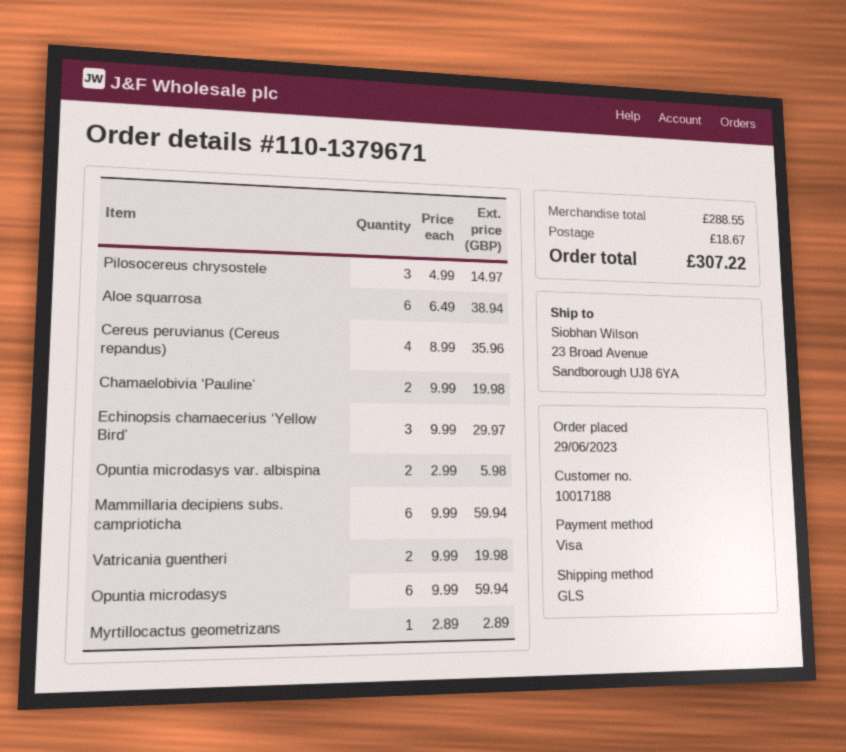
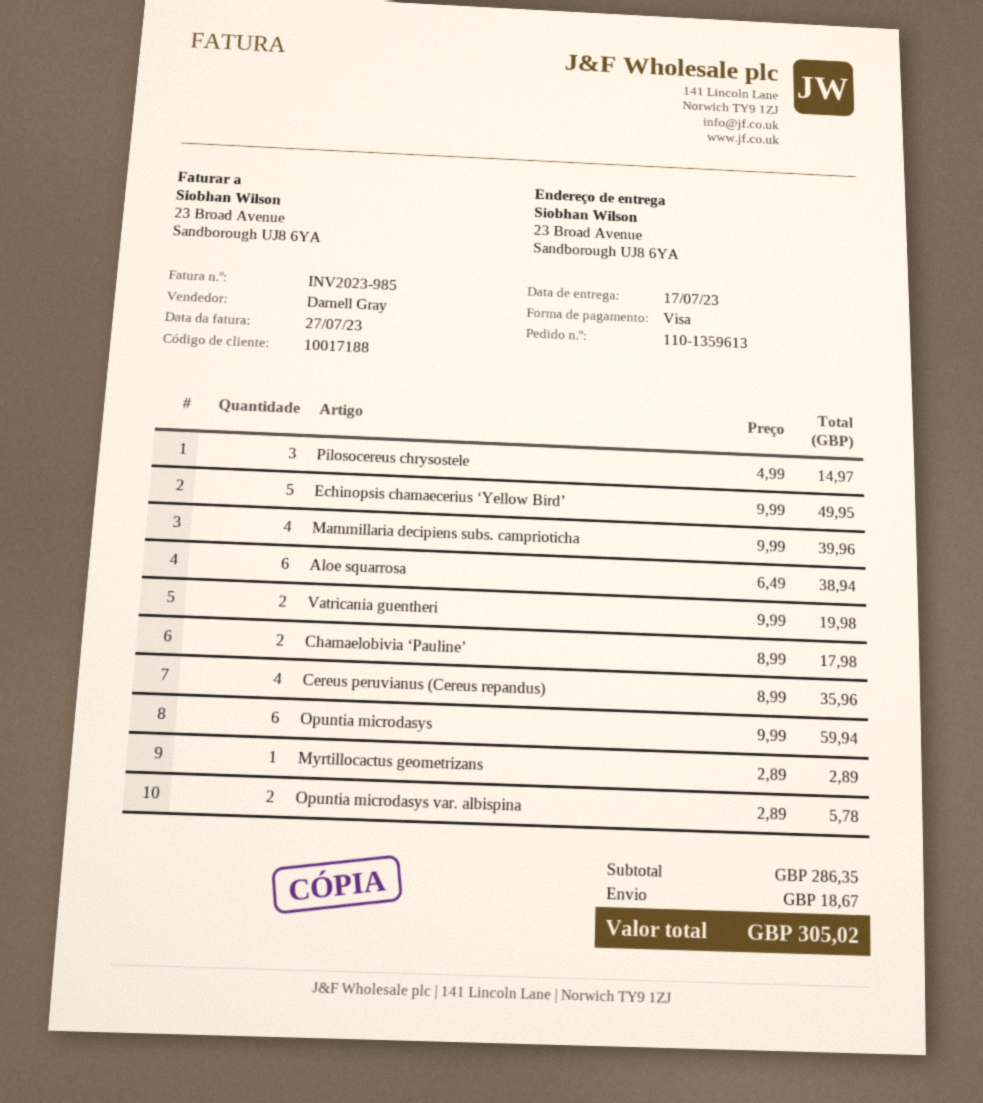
order number: 110-1379671 -> 110-1359613
Chamaelobivia ‘Pauline’: 2 x 9.99 = 19.98 -> 2 x 8.99 = 17.98
Echinopsis chamaecerius ‘Yellow Bird’: 3 x 9.99 = 29.97 -> 5 x 9.99 = 49.95
Opuntia microdasys var. albispina: 2 x 2.99 = 5.98 -> 2 x 2.89 = 5.78
Mammillaria decipiens subs. camprioticha: 6 x 9.99 = 59.94 -> 4 x 9.99 = 39.96
subtotal: 288.55 -> 286.35
total: 307.22 -> 305.02

